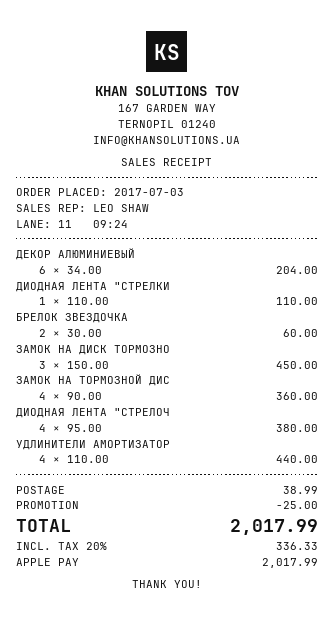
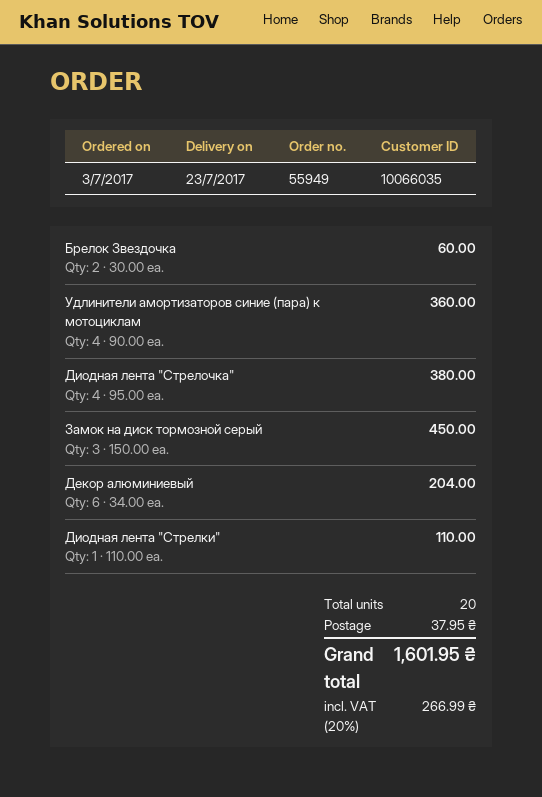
ЗАМОК НА ТОРМОЗНОЙ ДИС: 4 x 90.00 = 360.00 -> none
УДЛИНИТЕЛИ АМОРТИЗАТОР: 4 x 110.00 = 440.00 -> 4 x 90.00 = 360.00
discount: 25.00 -> none
shipping: 38.99 -> 37.95
tax: 20% = 336.33 -> 20% = 266.99
total: 2017.99 -> 1601.95

